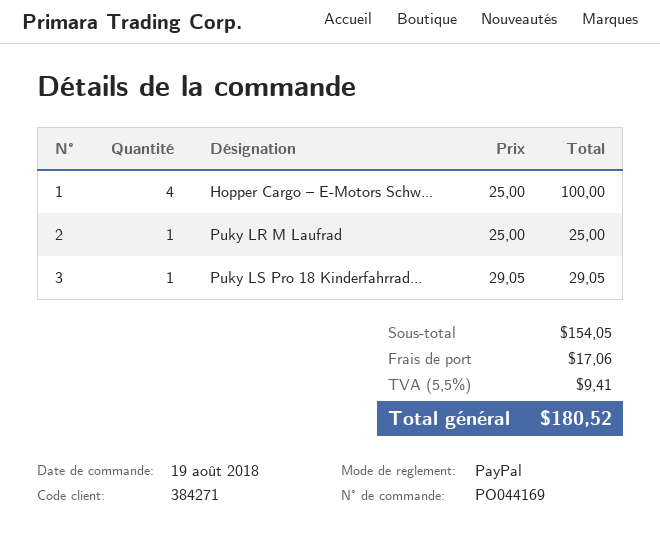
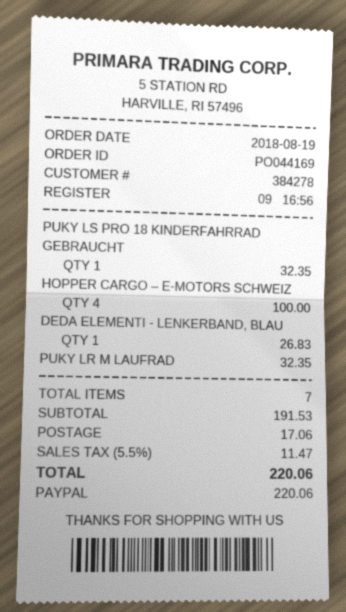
customer number: 384271 -> 384278
Puky LR M Laufrad: 1 for 25.00 -> 1 for 32.35
Puky LS Pro 18 Kinderfahrrad...: 1 for 29.05 -> 1 for 32.35
DEDA ELEMENTI - LENKERBAND, BLAU: none -> 1 for 26.83
subtotal: 154.05 -> 191.53
tax: 5.5% = 9.41 -> 5.5% = 11.47
total: 180.52 -> 220.06

